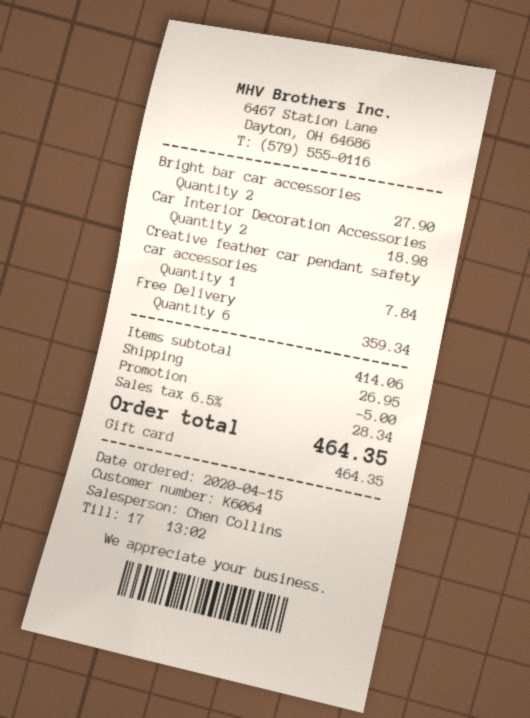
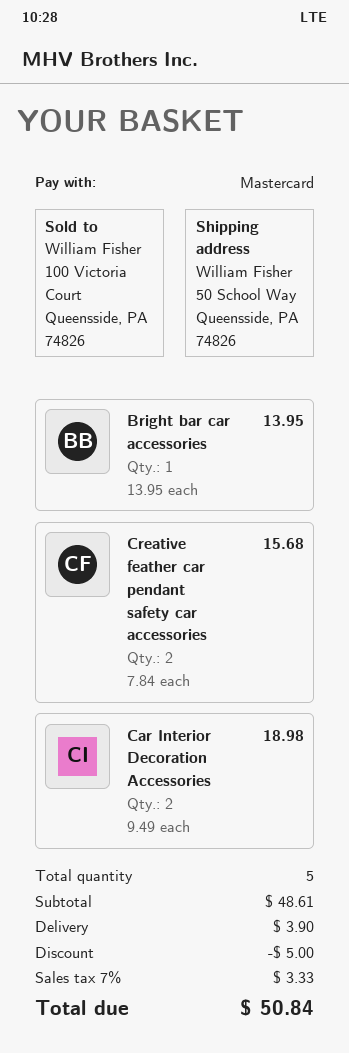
payment method: gift card -> Mastercard
Bright bar car accessories: 2 for 27.90 -> 1 for 13.95
Creative feather car pendant safety car accessories: 1 for 7.84 -> 2 for 15.68
Free Delivery: 6 for 359.34 -> none
subtotal: 414.06 -> 48.61
shipping: 26.95 -> 3.90
tax: 6.5% = 28.34 -> 7% = 3.33
total: 464.35 -> 50.84

